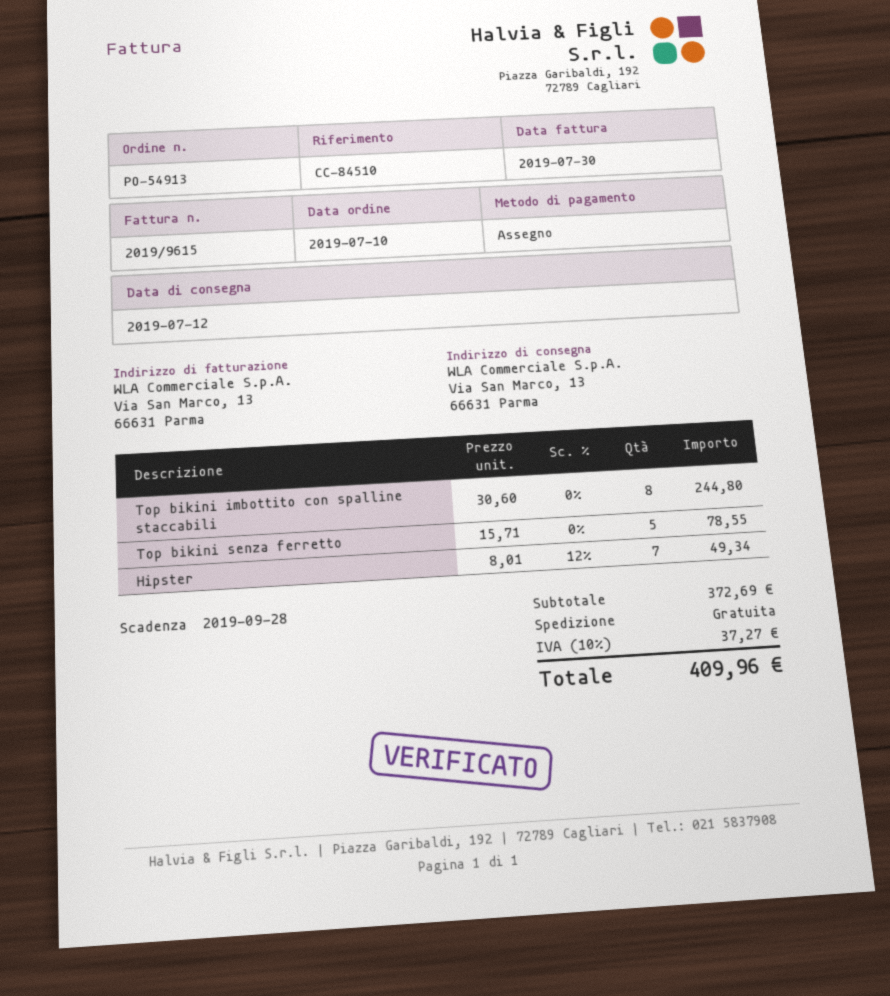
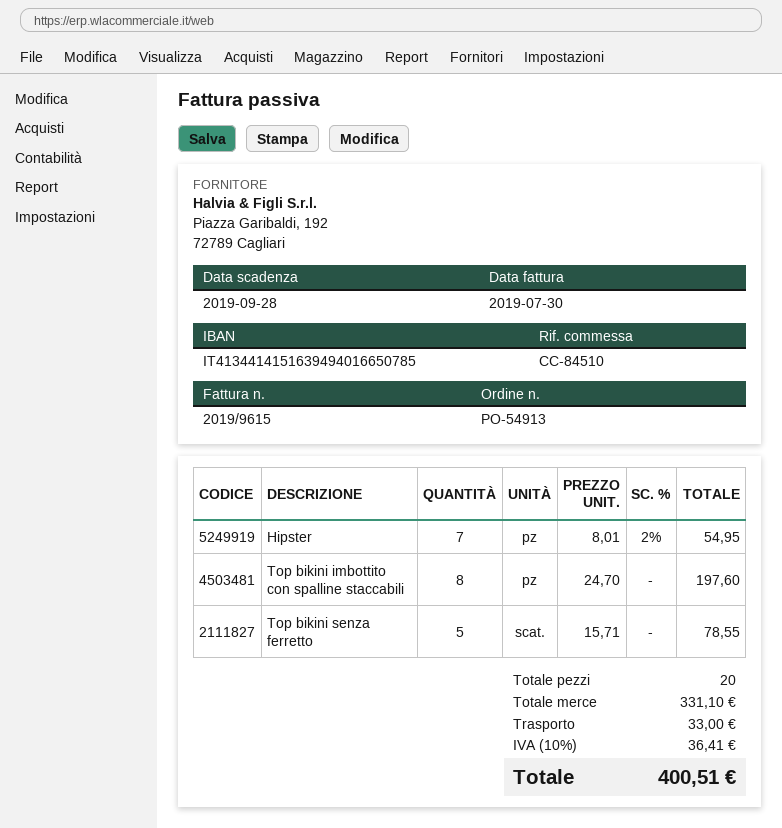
Top bikini imbottito con spalline staccabili: 8 x 30.60 = 244.80 -> 8 x 24.70 = 197.60
Hipster: 7 x 8.01 - 12% = 49.34 -> 7 x 8.01 - 2% = 54.95
subtotal: 372.69 -> 331.10
shipping: 0.00 -> 33.00
tax: 10% = 37.27 -> 10% = 36.41
total: 409.96 -> 400.51

